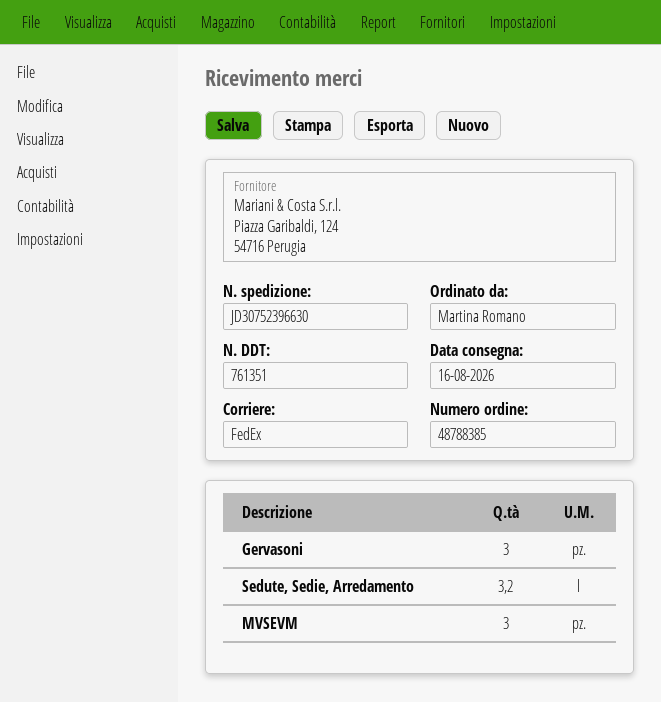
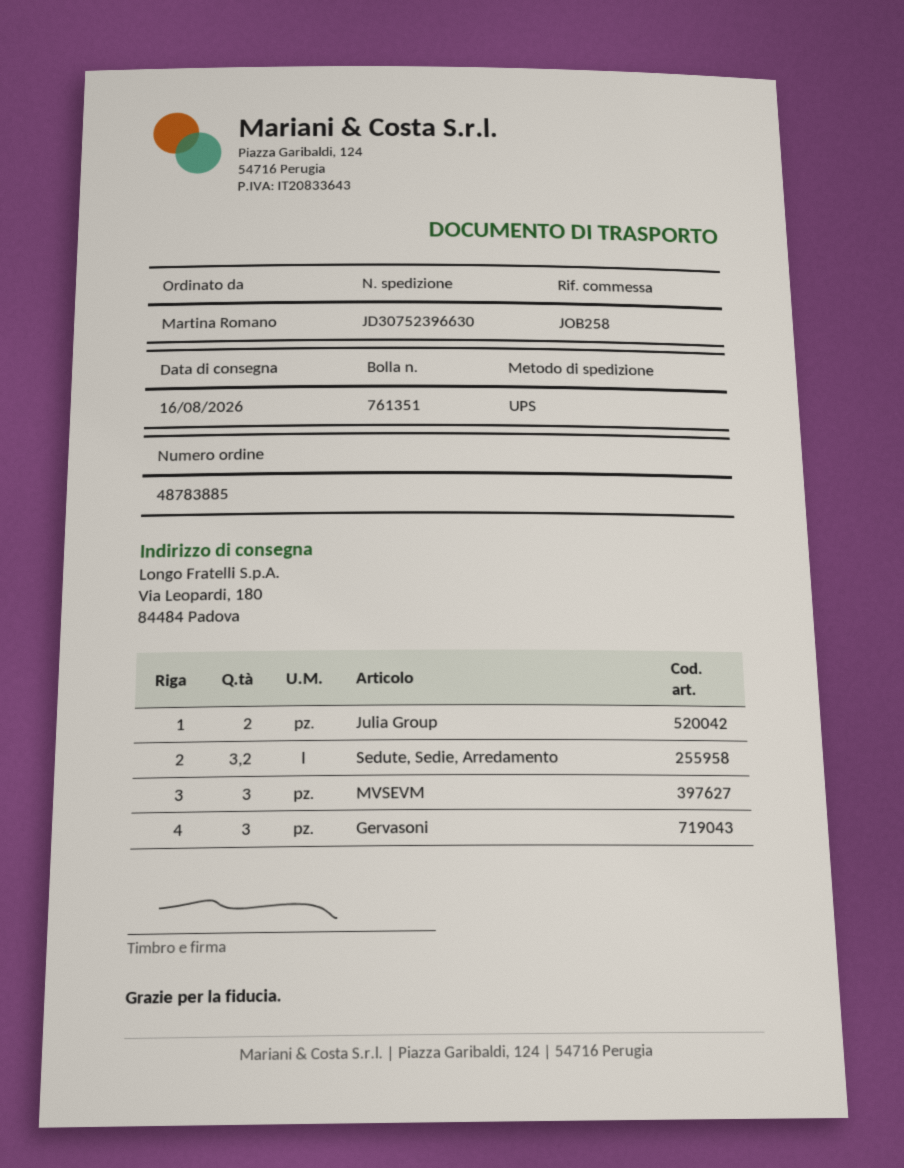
order number: 48788385 -> 48783885
shipping method: FedEx -> UPS
Julia Group: none -> 2

